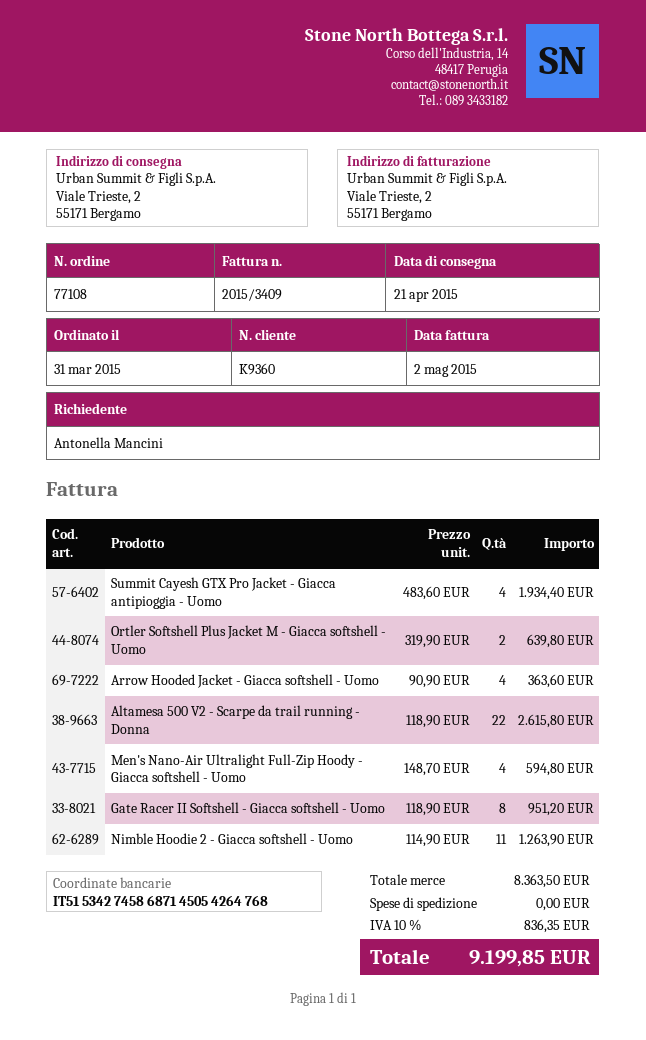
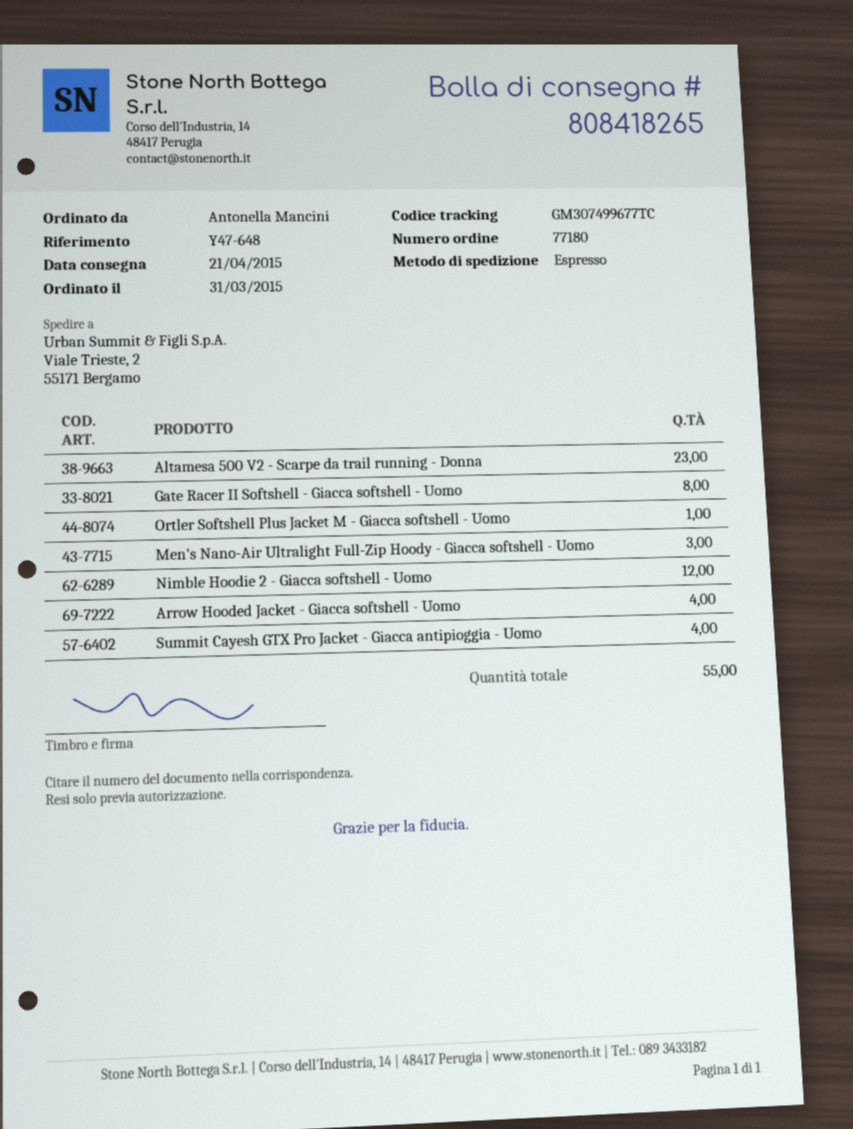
order number: 77108 -> 77180
Ortler Softshell Plus Jacket M - Giacca softshell - Uomo: 2 -> 1
Altamesa 500 V2 - Scarpe da trail running - Donna: 22 -> 23
Men's Nano-Air Ultralight Full-Zip Hoody - Giacca softshell - Uomo: 4 -> 3
Nimble Hoodie 2 - Giacca softshell - Uomo: 11 -> 12

